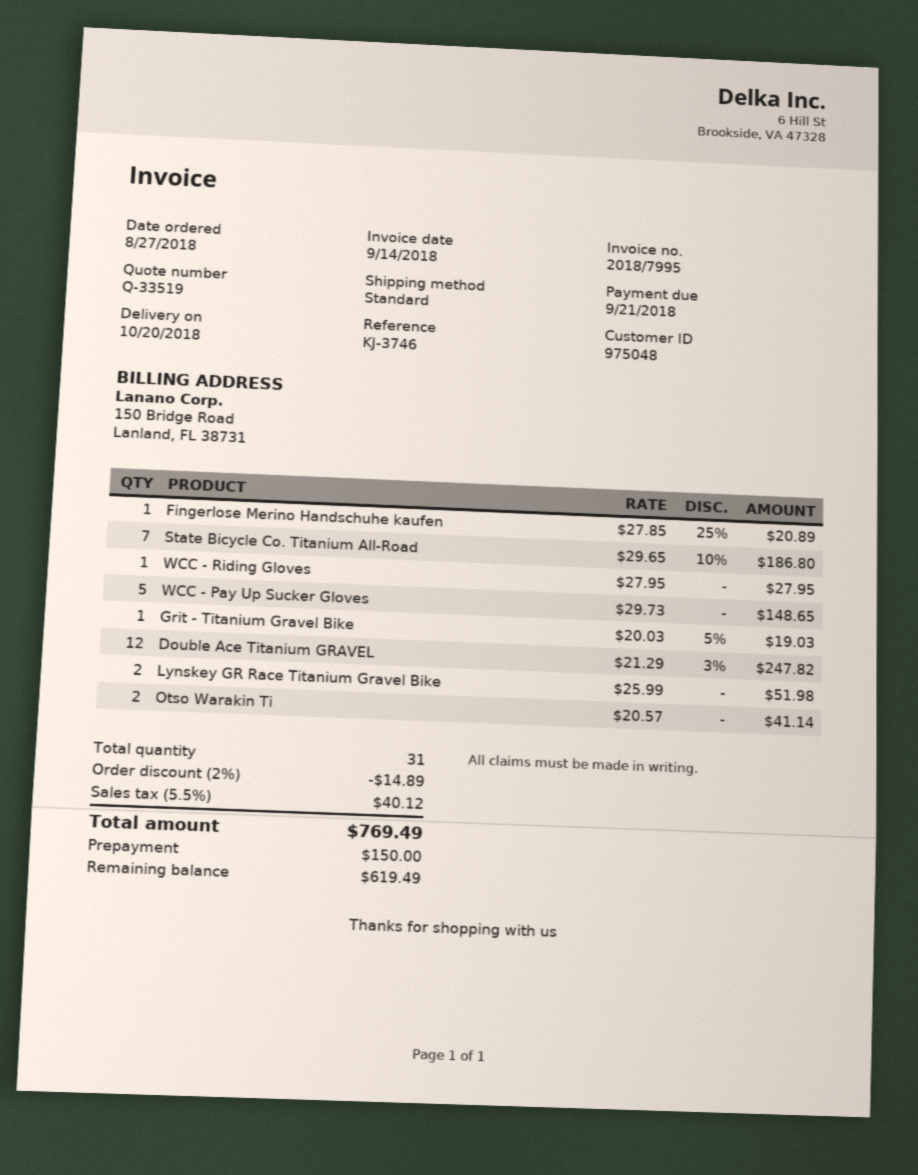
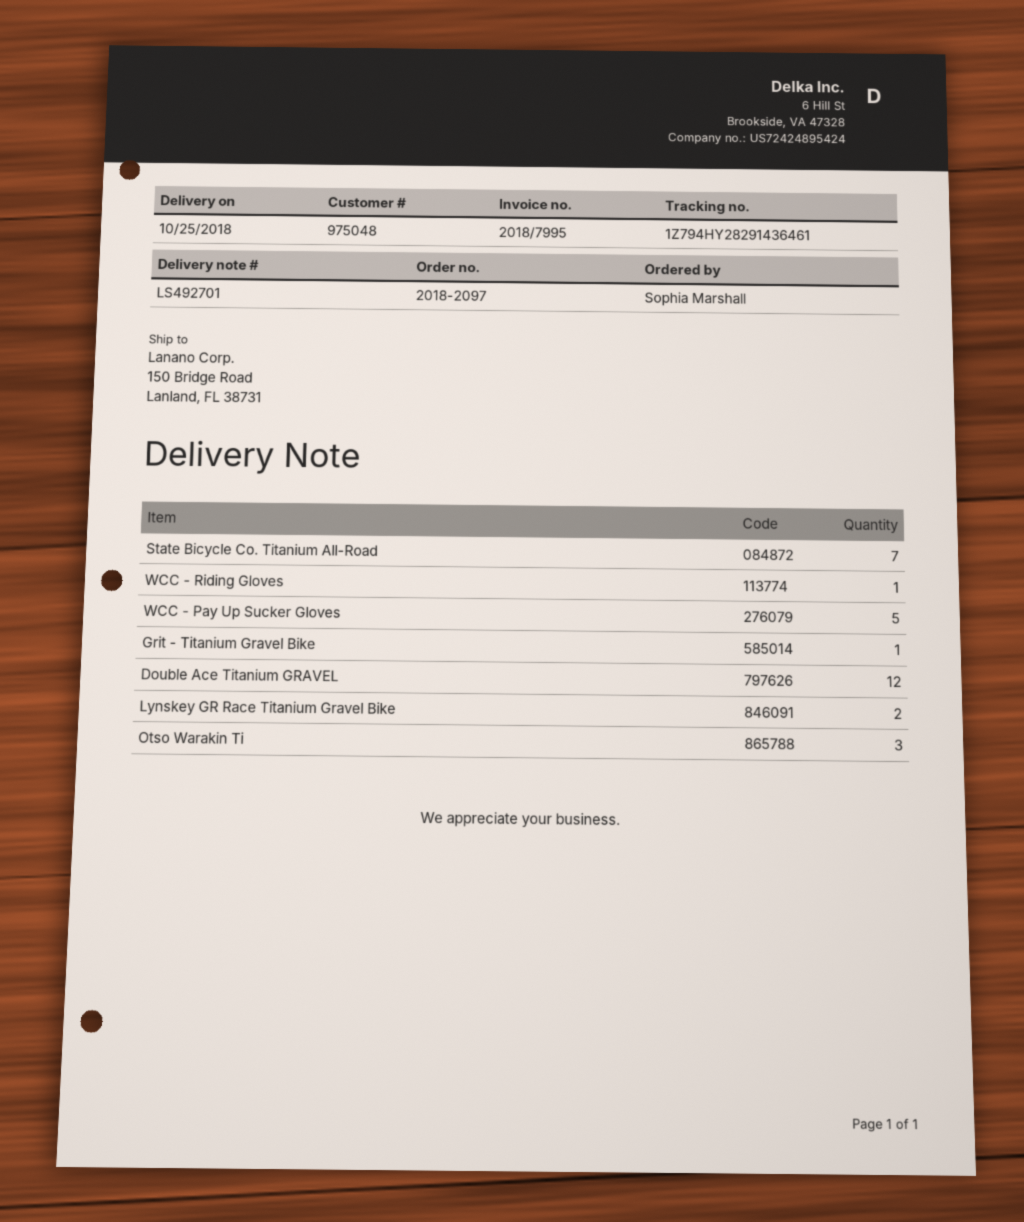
delivery date: 2018-10-20 -> 2018-10-25
Fingerlose Merino Handschuhe kaufen: 1 -> none
Otso Warakin Ti: 2 -> 3

